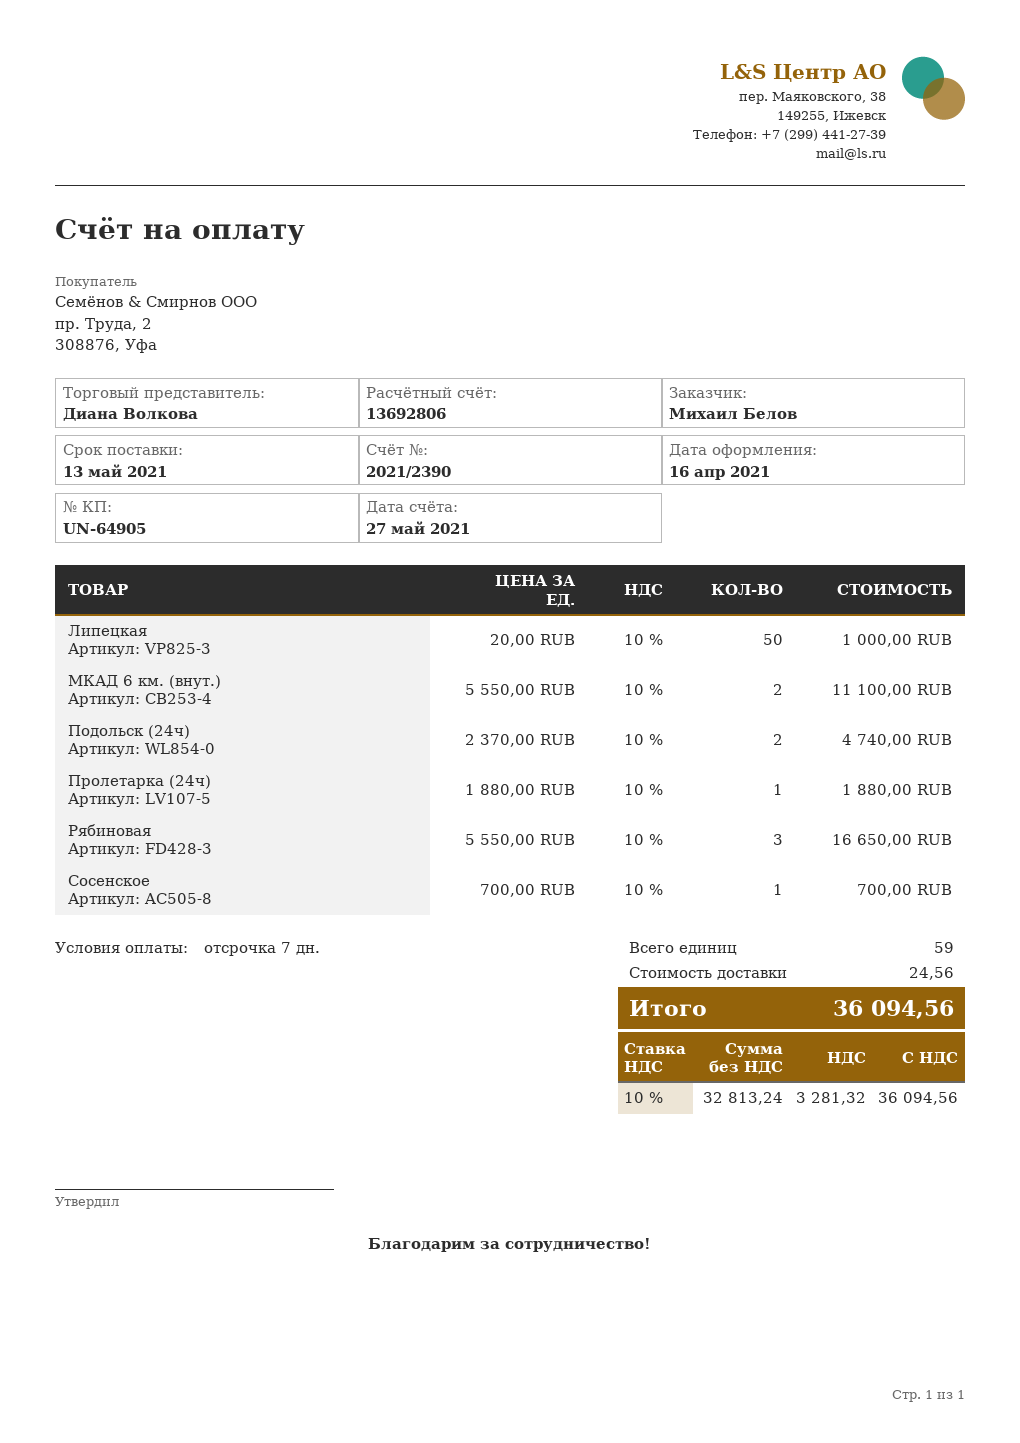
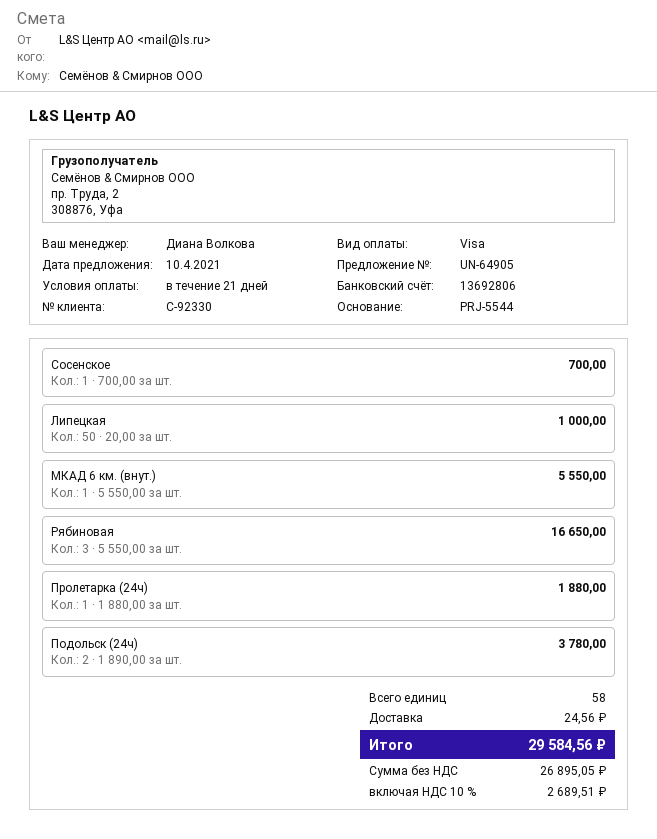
payment terms: 7 days -> 21 days
МКАД 6 км. (внут.): 2 x 5550.00 = 11100.00 -> 1 x 5550.00 = 5550.00
Подольск (24ч): 2 x 2370.00 = 4740.00 -> 2 x 1890.00 = 3780.00
total quantity: 59 -> 58
net: 32813.24 -> 26895.05
tax: 10% = 3281.32 -> 10% = 2689.51
total: 36094.56 -> 29584.56

